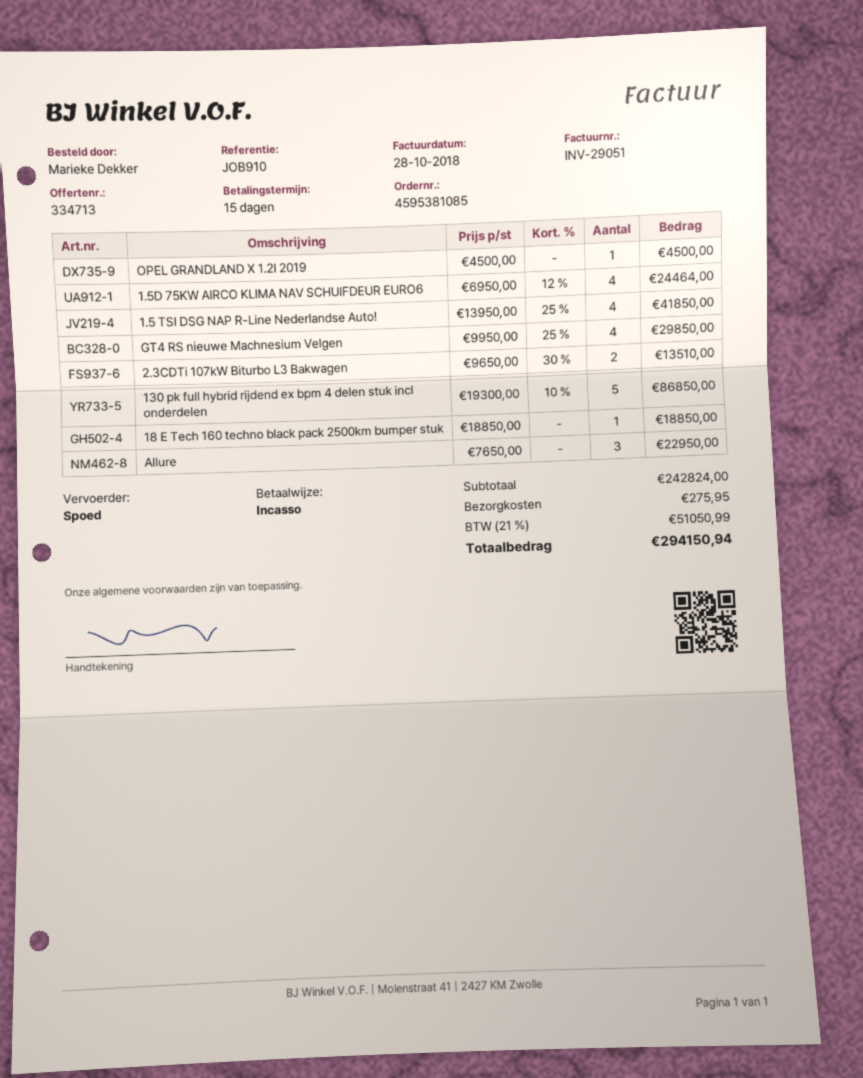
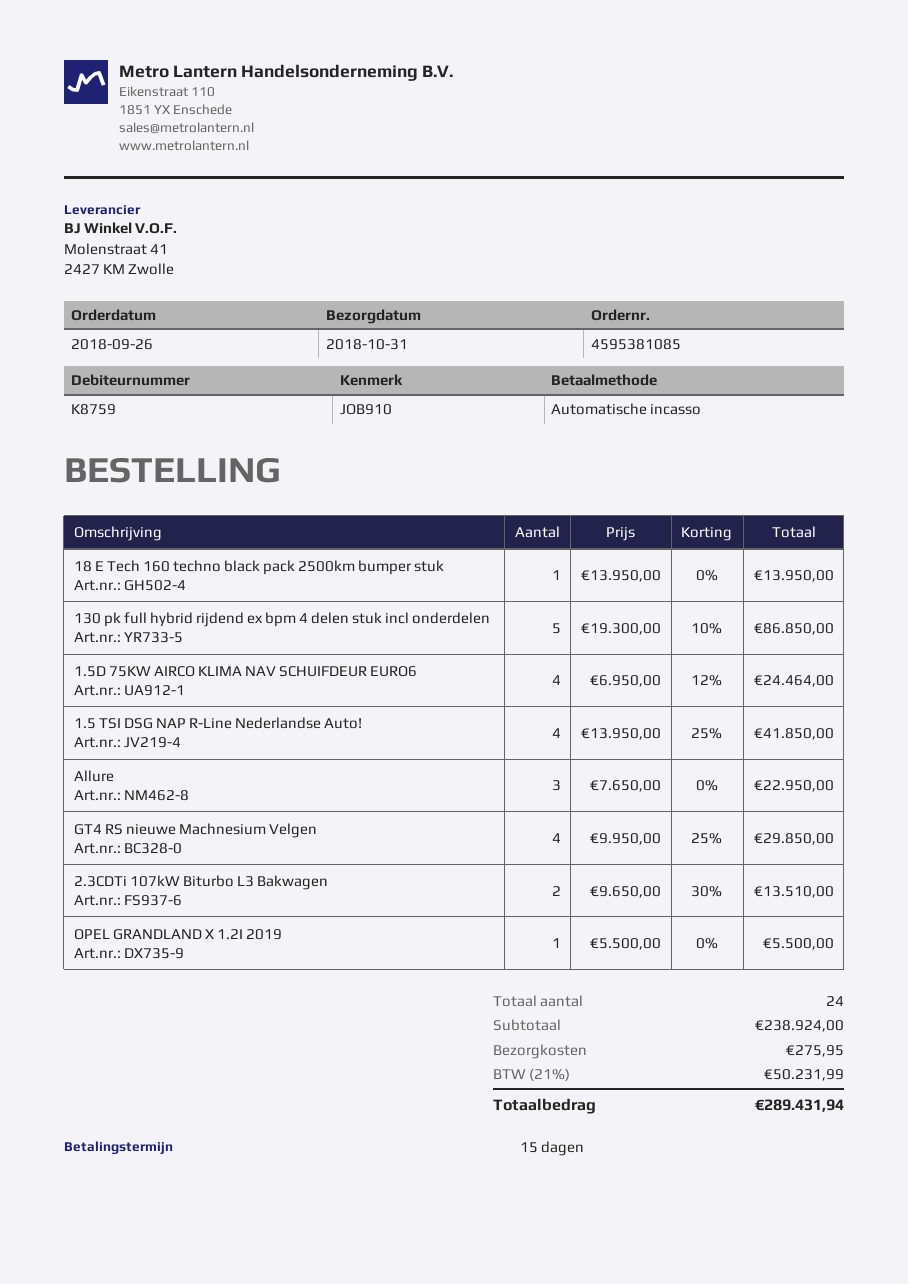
OPEL GRANDLAND X 1.2I 2019: 1 x 4500.00 = 4500.00 -> 1 x 5500.00 = 5500.00
18 E Tech 160 techno black pack 2500km bumper stuk: 1 x 18850.00 = 18850.00 -> 1 x 13950.00 = 13950.00
subtotal: 242824.00 -> 238924.00
tax: 21% = 51050.99 -> 21% = 50231.99
total: 294150.94 -> 289431.94

